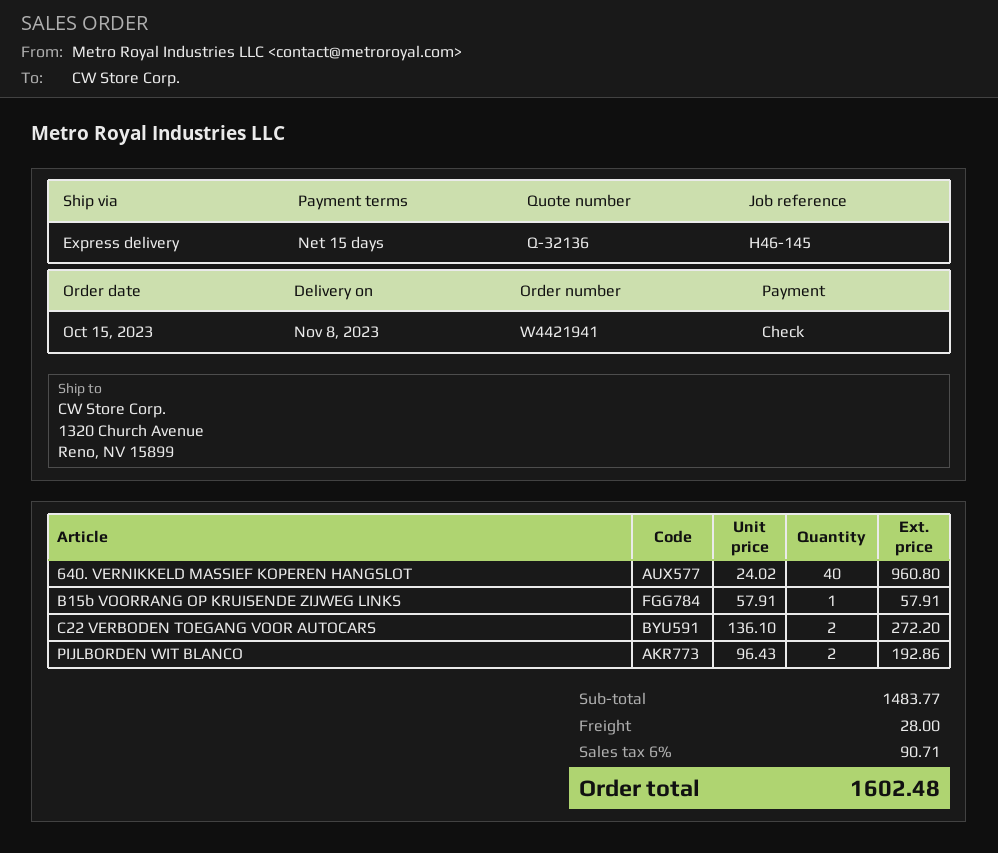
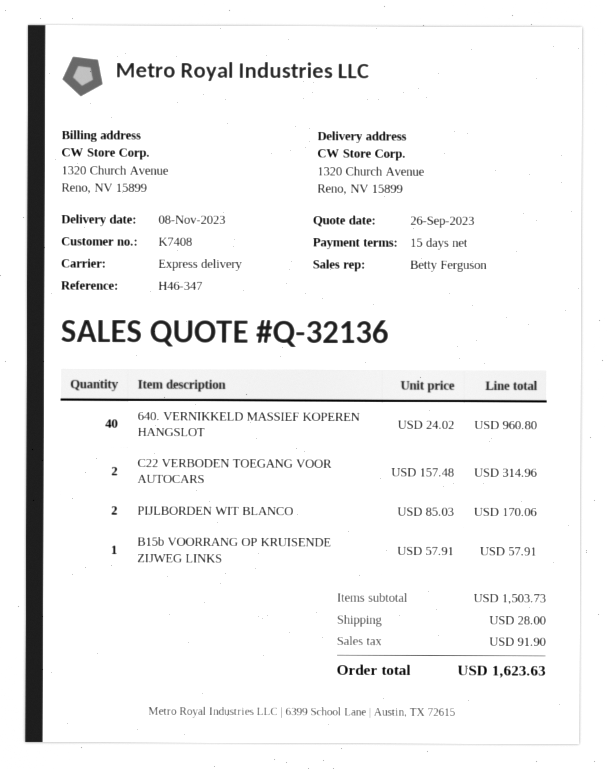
reference: H46-145 -> H46-347
C22 VERBODEN TOEGANG VOOR AUTOCARS: 2 x 136.10 = 272.20 -> 2 x 157.48 = 314.96
PIJLBORDEN WIT BLANCO: 2 x 96.43 = 192.86 -> 2 x 85.03 = 170.06
subtotal: 1483.77 -> 1503.73
tax: 90.71 -> 91.90
total: 1602.48 -> 1623.63

